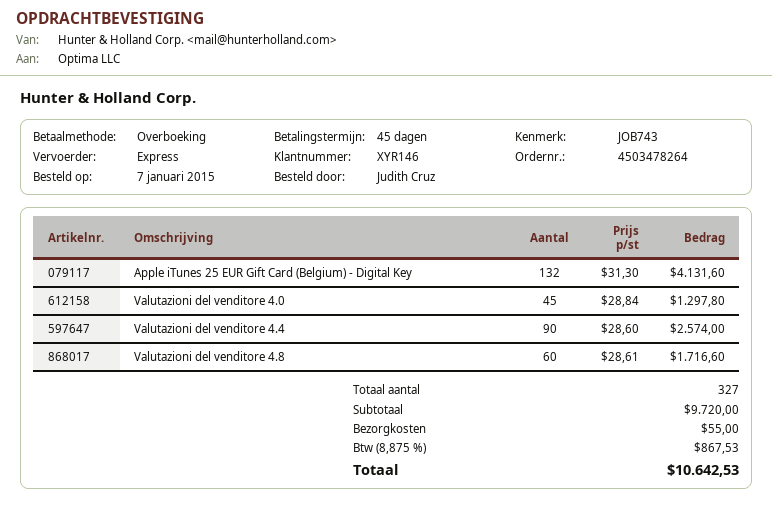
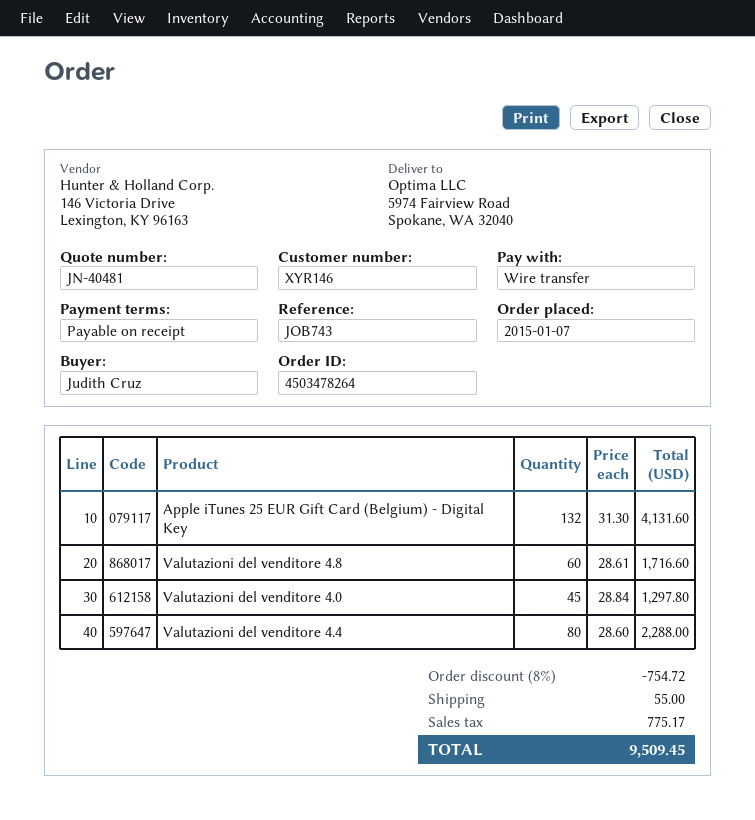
payment terms: 45 days -> on receipt
Valutazioni del venditore 4.4: 90 x 28.60 = 2574.00 -> 80 x 28.60 = 2288.00
discount: none -> 8% = 754.72
tax: 867.53 -> 775.17
total: 10642.53 -> 9509.45

